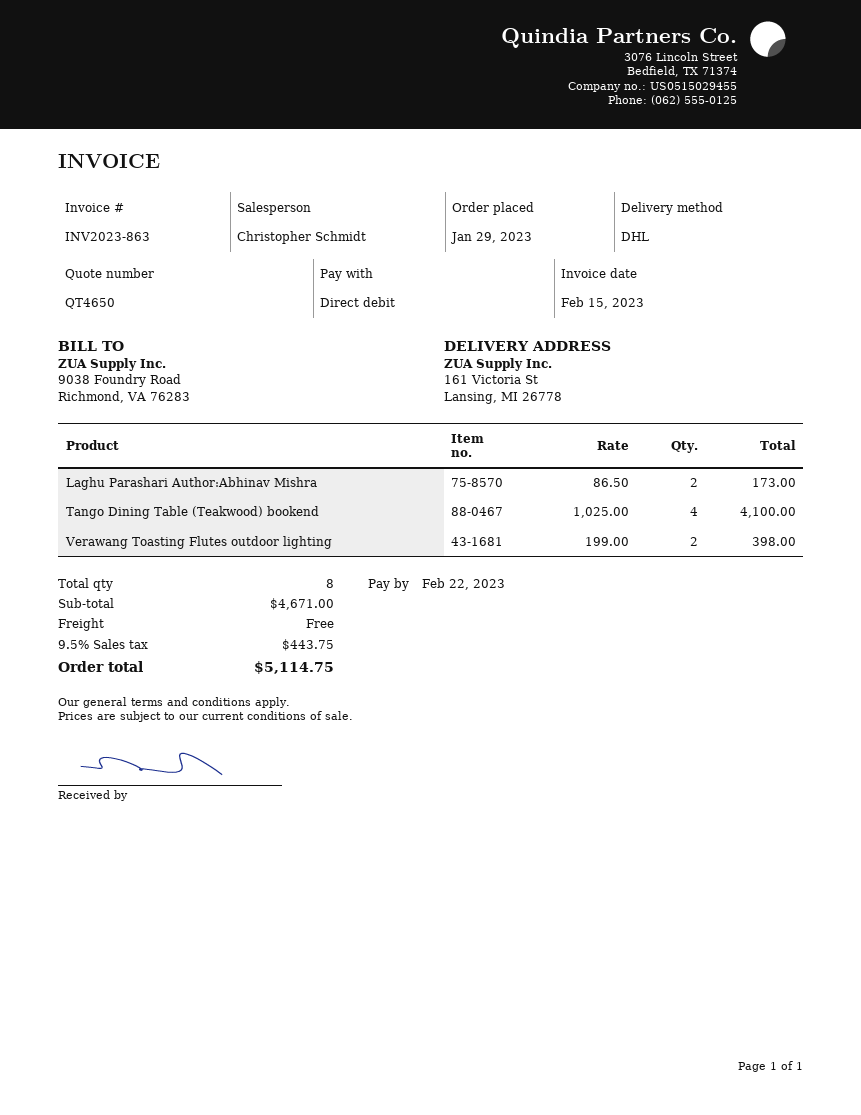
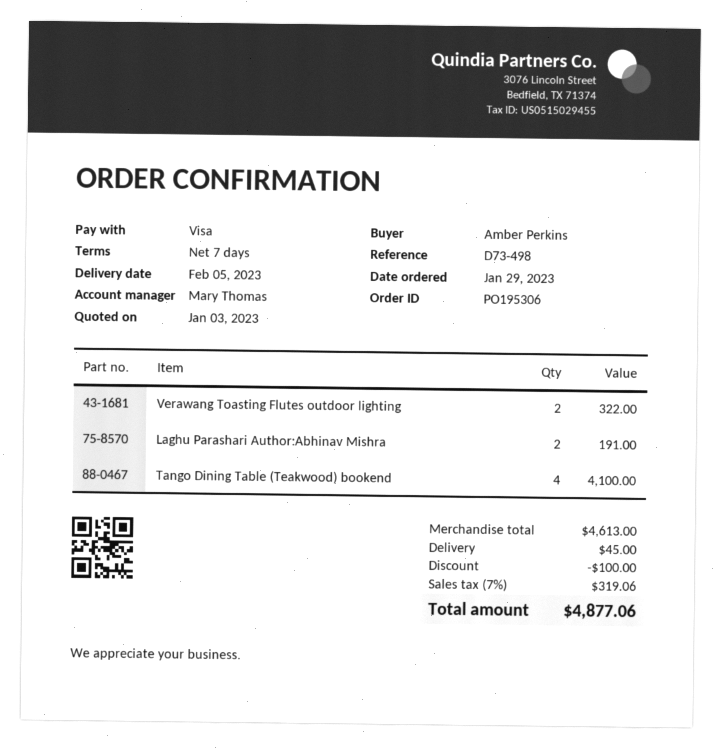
sales rep: Christopher Schmidt -> Mary Thomas
payment method: direct debit -> Visa
Laghu Parashari Author:Abhinav Mishra: 2 for 173.00 -> 2 for 191.00
Verawang Toasting Flutes outdoor lighting: 2 for 398.00 -> 2 for 322.00
subtotal: 4671.00 -> 4613.00
discount: none -> 100.00
shipping: 0.00 -> 45.00
tax: 9.5% = 443.75 -> 7% = 319.06
total: 5114.75 -> 4877.06

